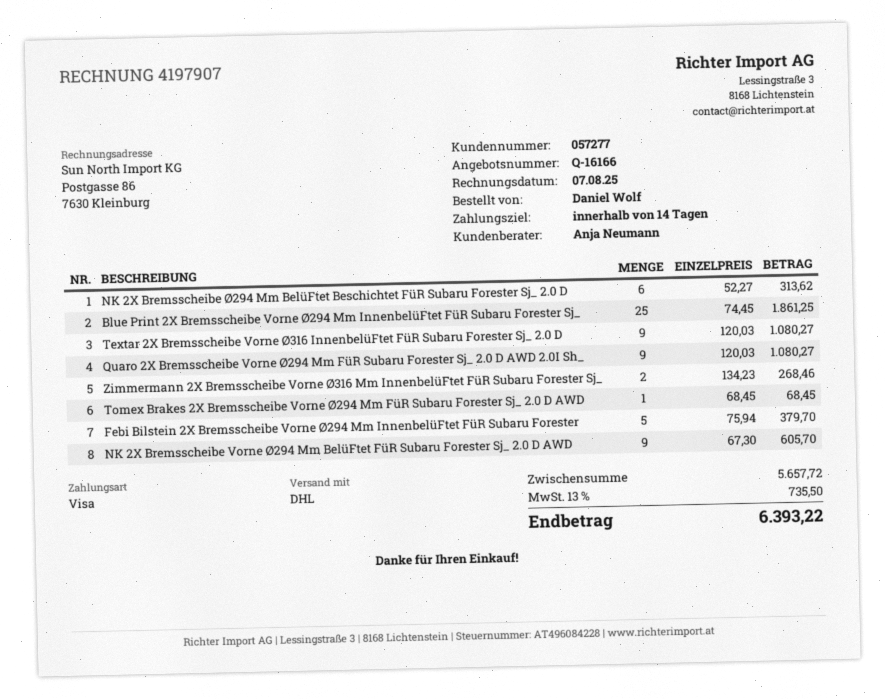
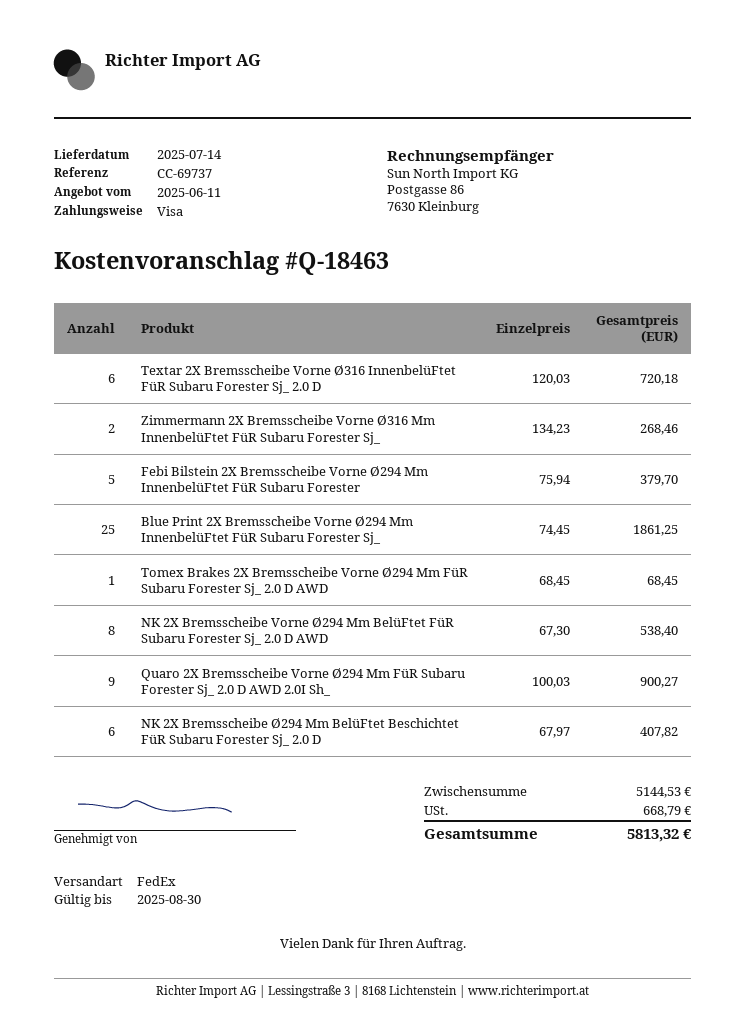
quote number: Q-16166 -> Q-18463
shipping method: DHL -> FedEx
NK 2X Bremsscheibe Ø294 Mm BelüFtet Beschichtet FüR Subaru Forester Sj_ 2.0 D: 6 x 52.27 = 313.62 -> 6 x 67.97 = 407.82
Textar 2X Bremsscheibe Vorne Ø316 InnenbelüFtet FüR Subaru Forester Sj_ 2.0 D: 9 x 120.03 = 1080.27 -> 6 x 120.03 = 720.18
Quaro 2X Bremsscheibe Vorne Ø294 Mm FüR Subaru Forester Sj_ 2.0 D AWD 2.0I Sh_: 9 x 120.03 = 1080.27 -> 9 x 100.03 = 900.27
NK 2X Bremsscheibe Vorne Ø294 Mm BelüFtet FüR Subaru Forester Sj_ 2.0 D AWD: 9 x 67.30 = 605.70 -> 8 x 67.30 = 538.40
subtotal: 5657.72 -> 5144.53
tax: 735.50 -> 668.79
total: 6393.22 -> 5813.32

